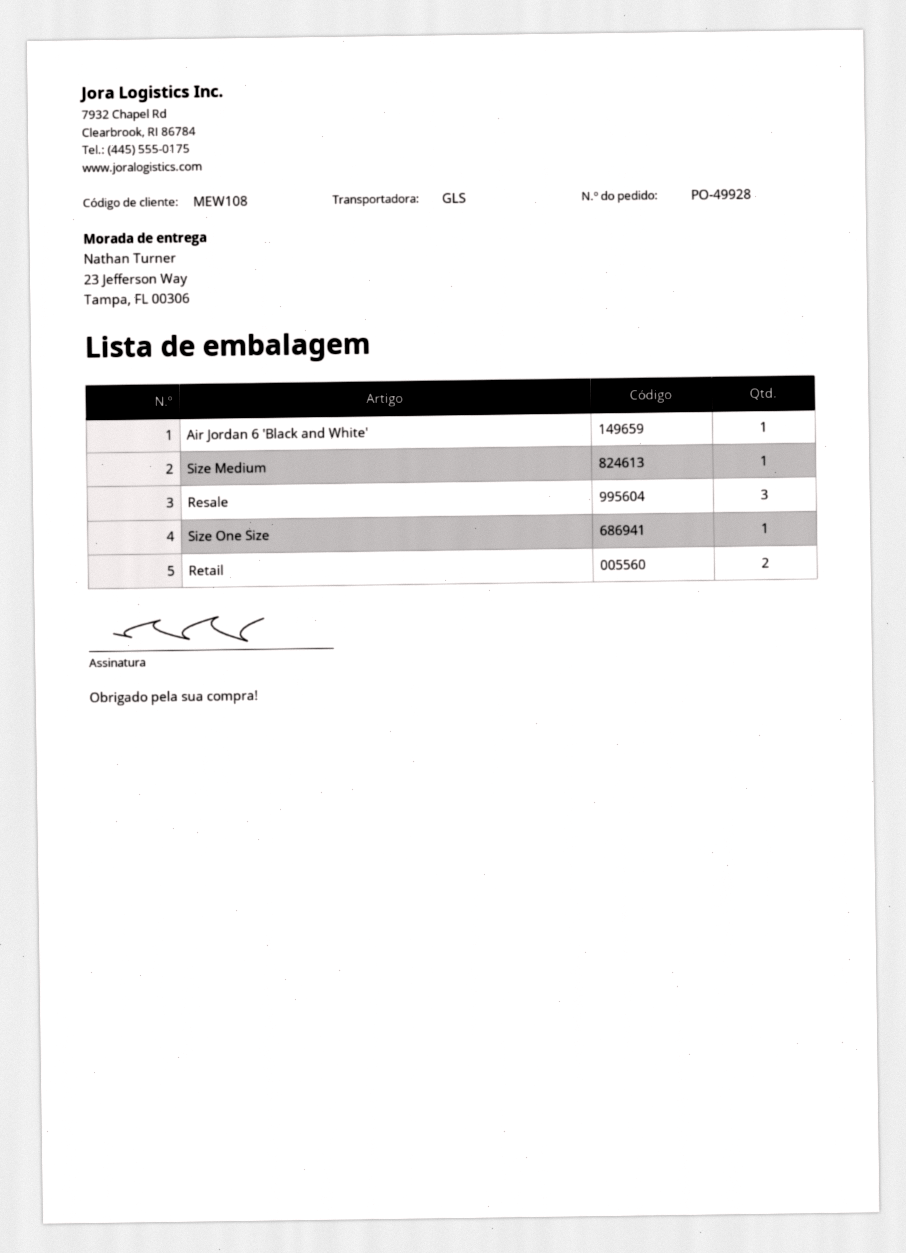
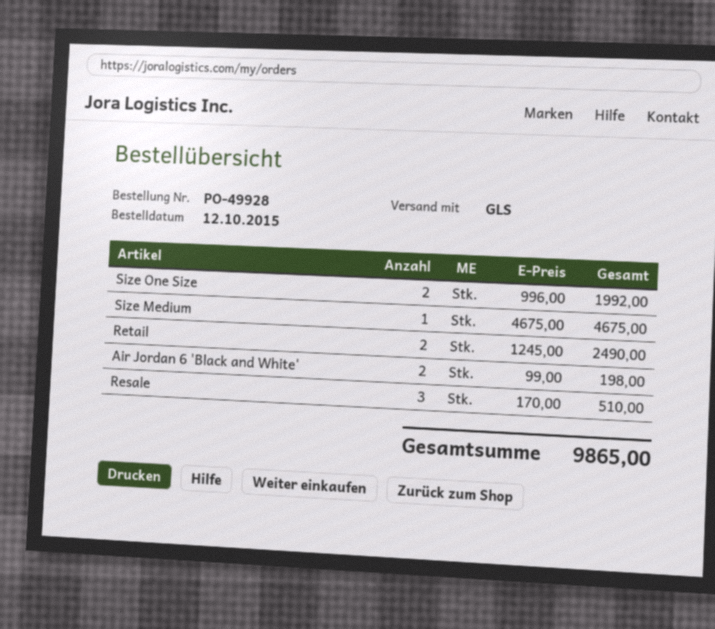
Air Jordan 6 'Black and White': 1 -> 2
Size One Size: 1 -> 2

